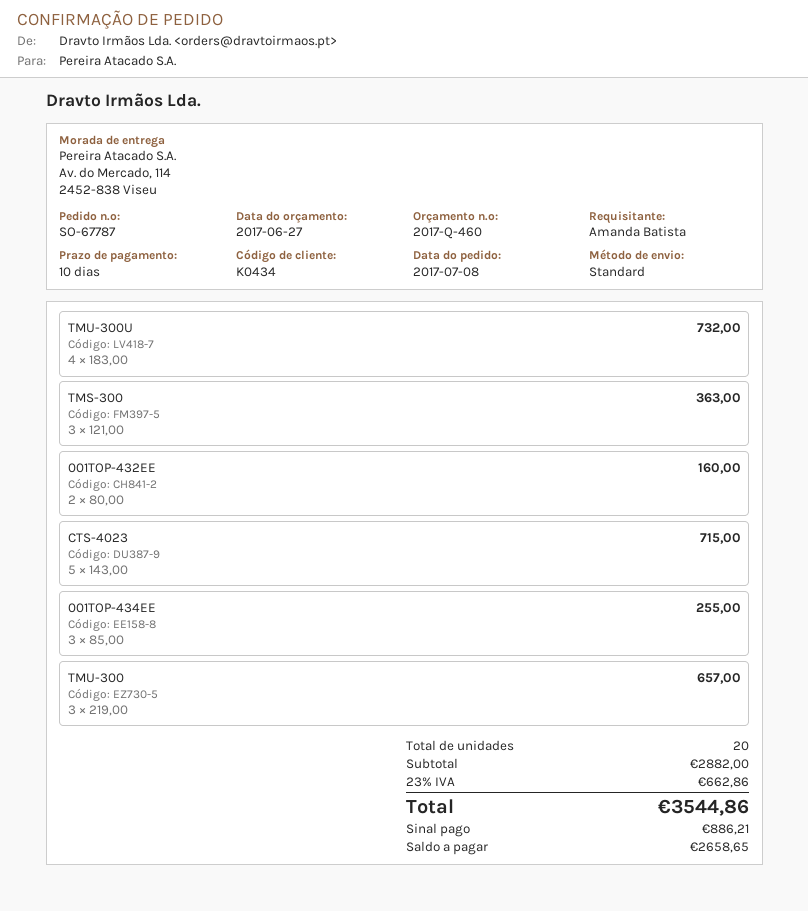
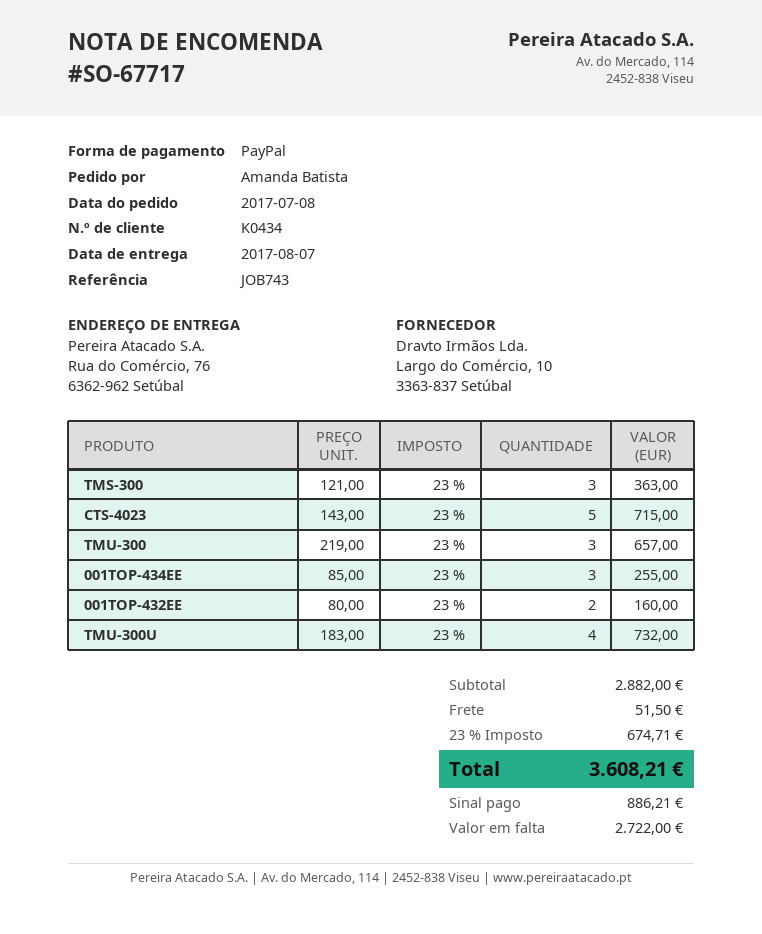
order number: SO-67787 -> SO-67717
ship to: Av. do Mercado, 114, 2452-838 Viseu -> Rua do Comércio, 76, 6362-962 Setúbal
shipping: none -> 51.50
tax: 23% = 662.86 -> 23% = 674.71
total: 3544.86 -> 3608.21
balance: 2658.65 -> 2722.00

